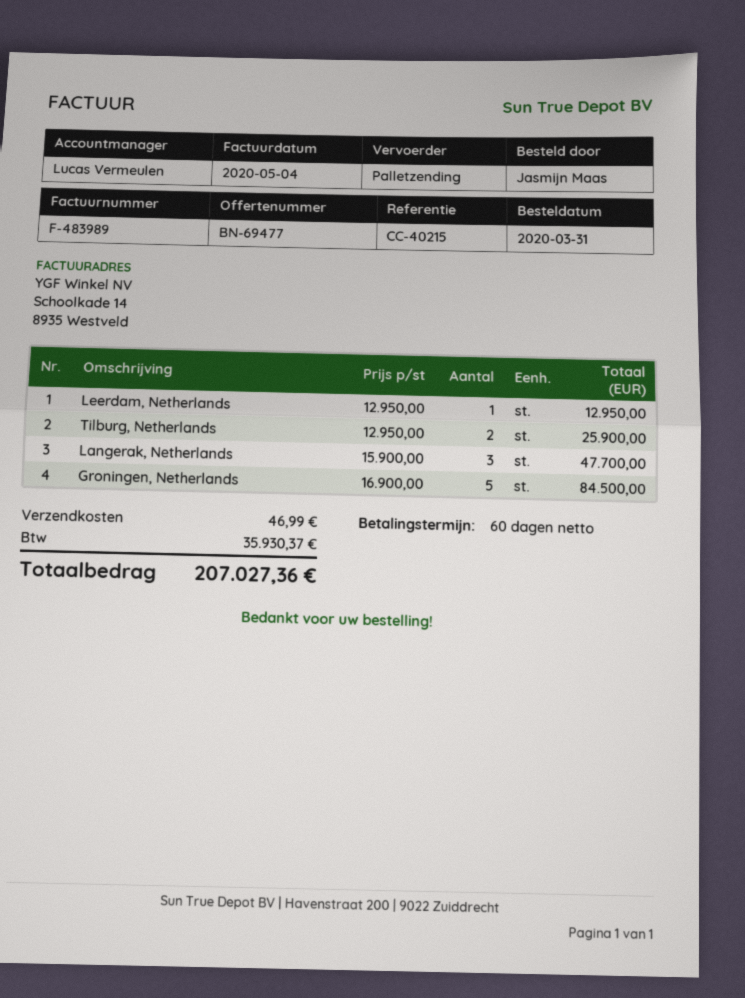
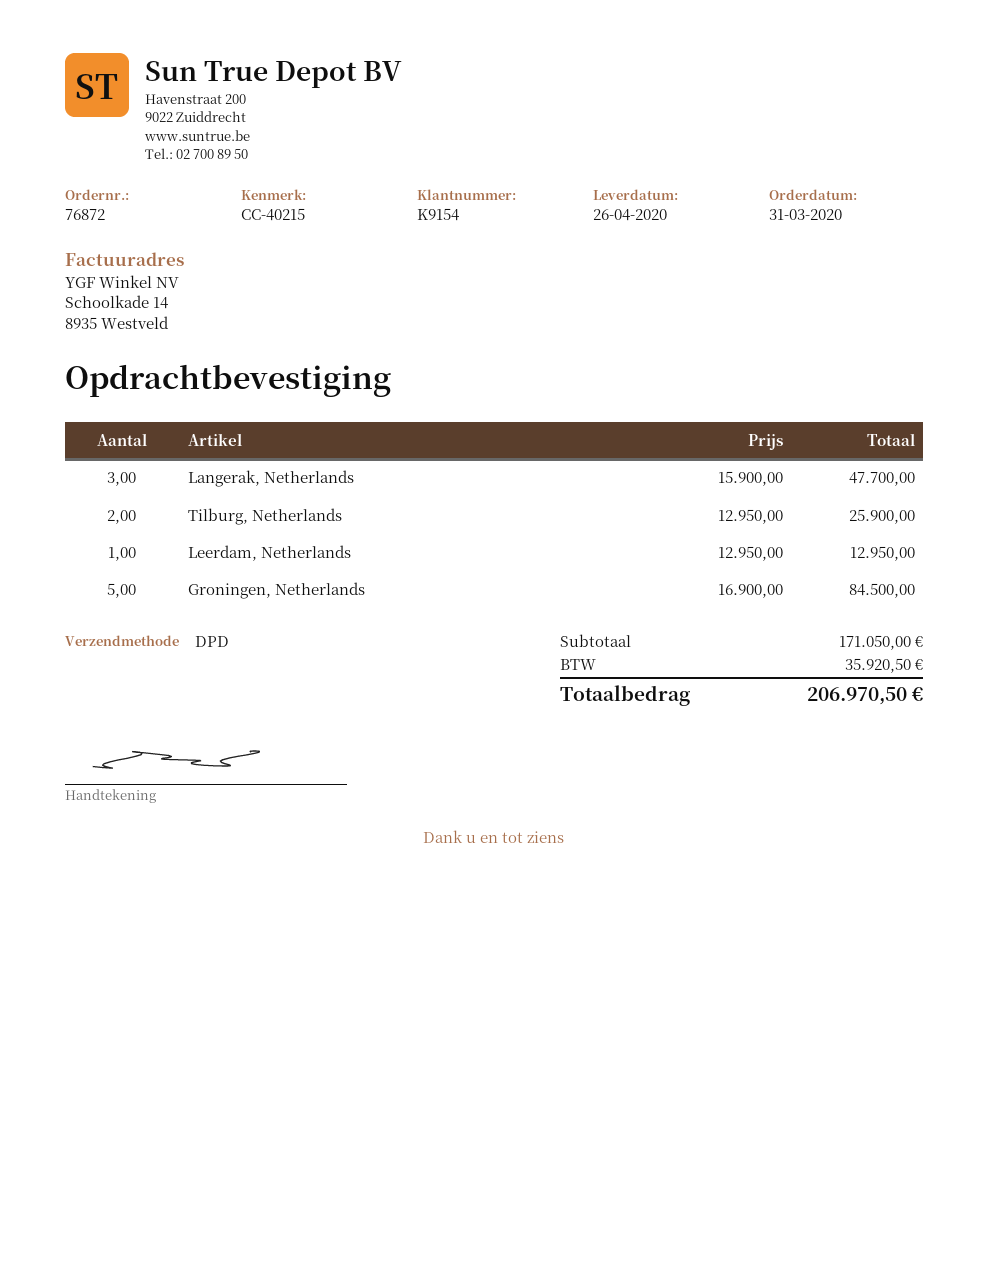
shipping method: pallet freight -> DPD
shipping: 46.99 -> none
tax: 35930.37 -> 35920.50
total: 207027.36 -> 206970.50

